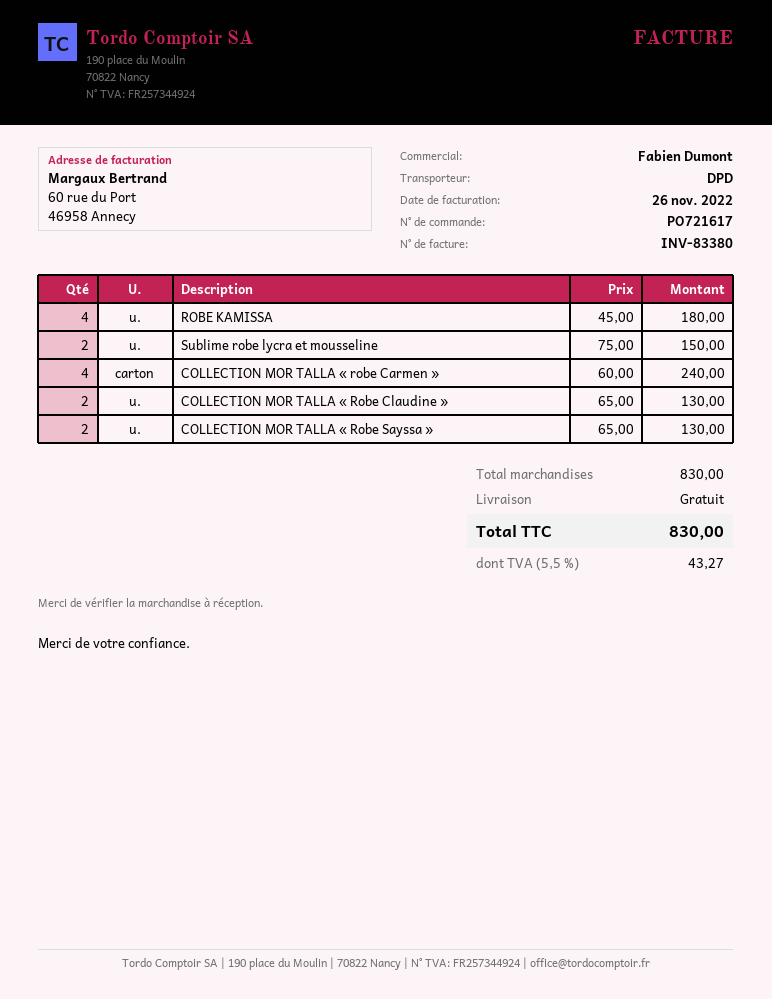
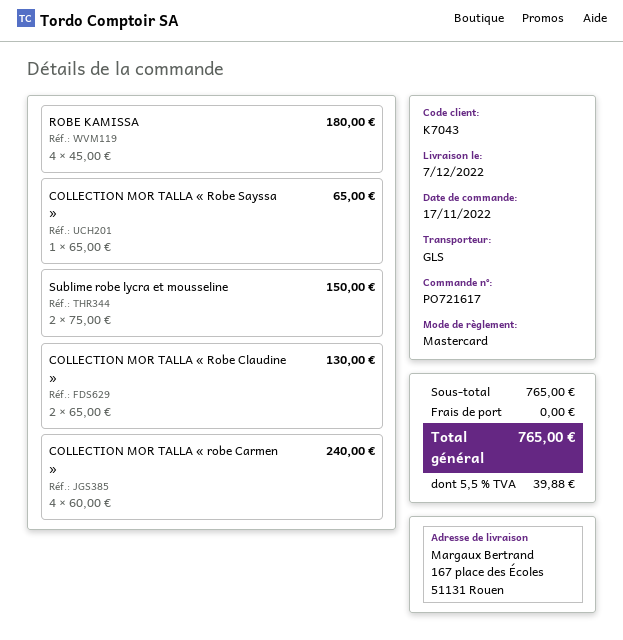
shipping method: DPD -> GLS
COLLECTION MOR TALLA « Robe Sayssa »: 2 x 65.00 = 130.00 -> 1 x 65.00 = 65.00
subtotal: 830.00 -> 765.00
tax: 5.5% = 43.27 -> 5.5% = 39.88
total: 830.00 -> 765.00

